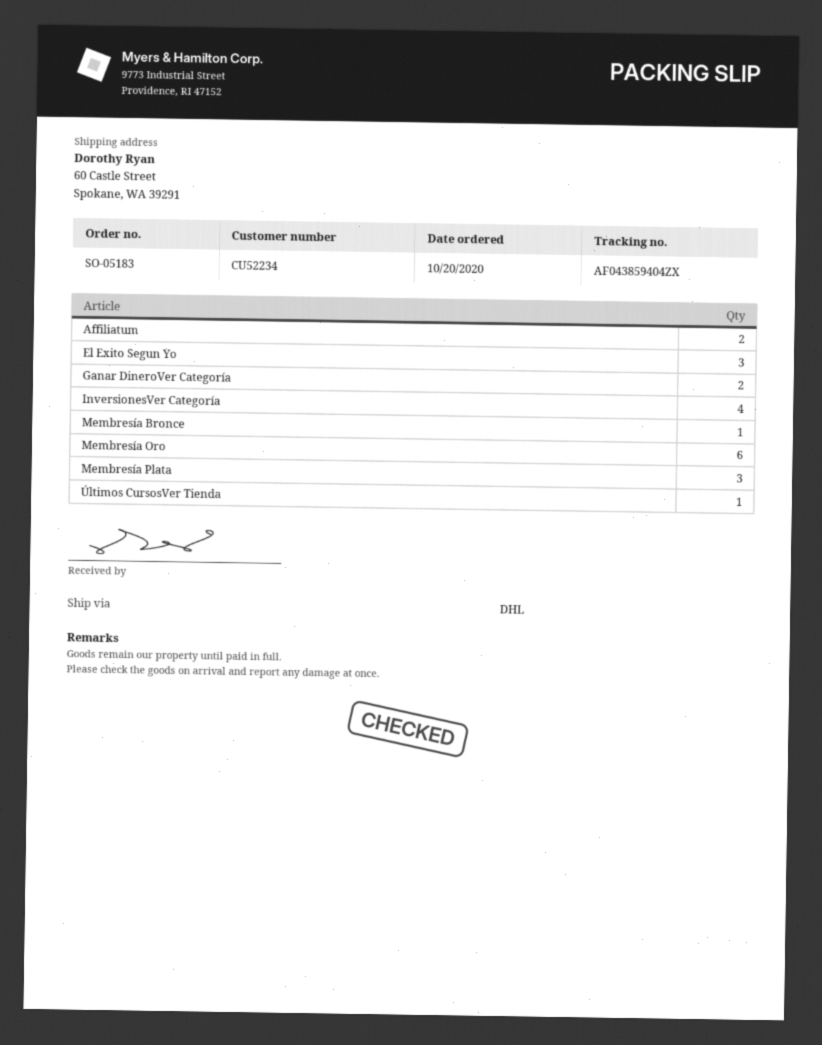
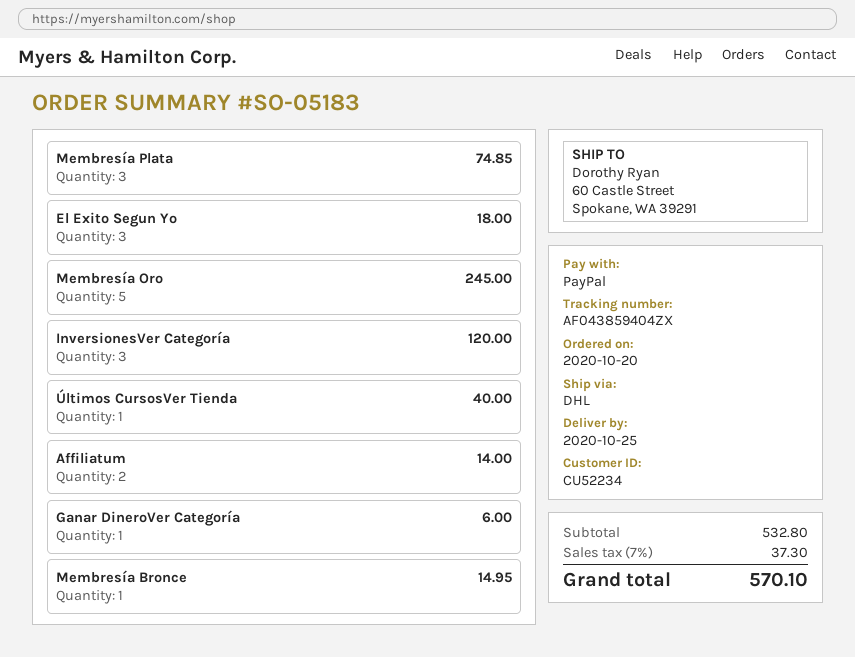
Ganar DineroVer Categoría: 2 -> 1
InversionesVer Categoría: 4 -> 3
Membresía Oro: 6 -> 5

